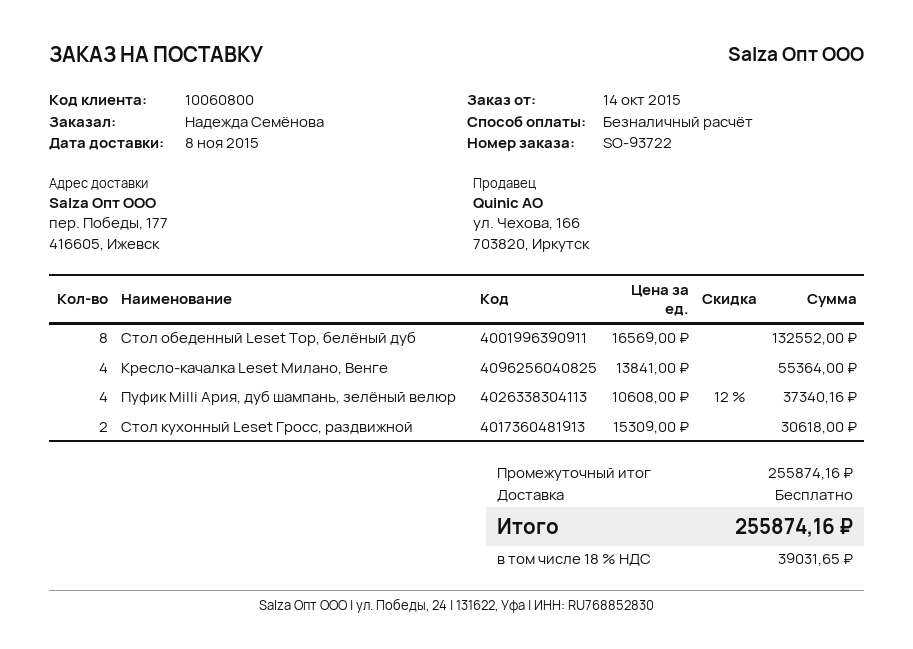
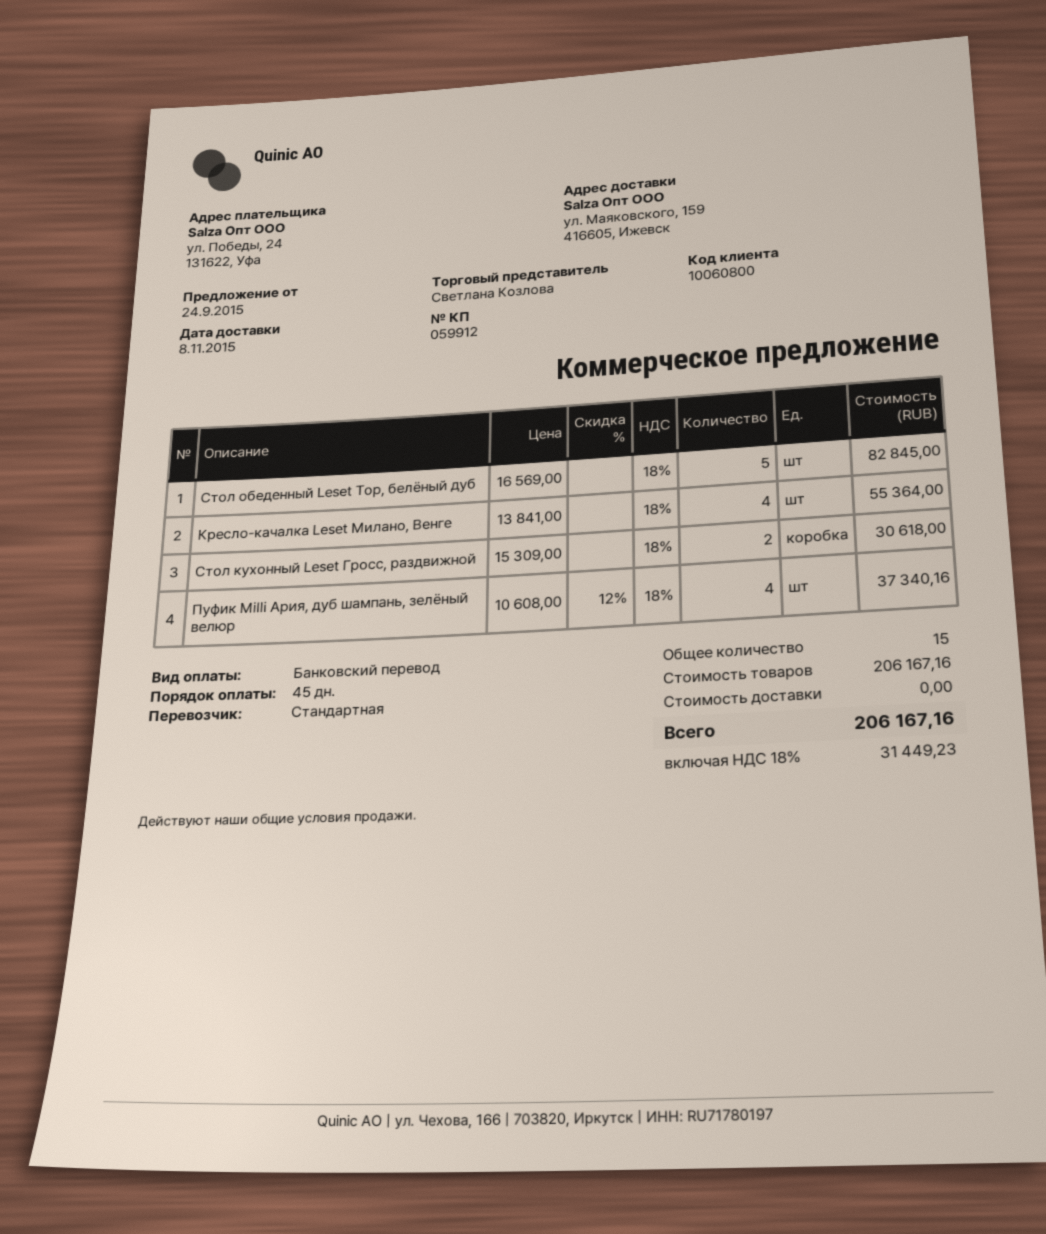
ship to: пер. Победы, 177, 416605, Ижевск -> ул. Маяковского, 159, 416605, Ижевск
Стол обеденный Leset Тор, белёный дуб: 8 x 16569.00 = 132552.00 -> 5 x 16569.00 = 82845.00
subtotal: 255874.16 -> 206167.16
tax: 18% = 39031.65 -> 18% = 31449.23
total: 255874.16 -> 206167.16

